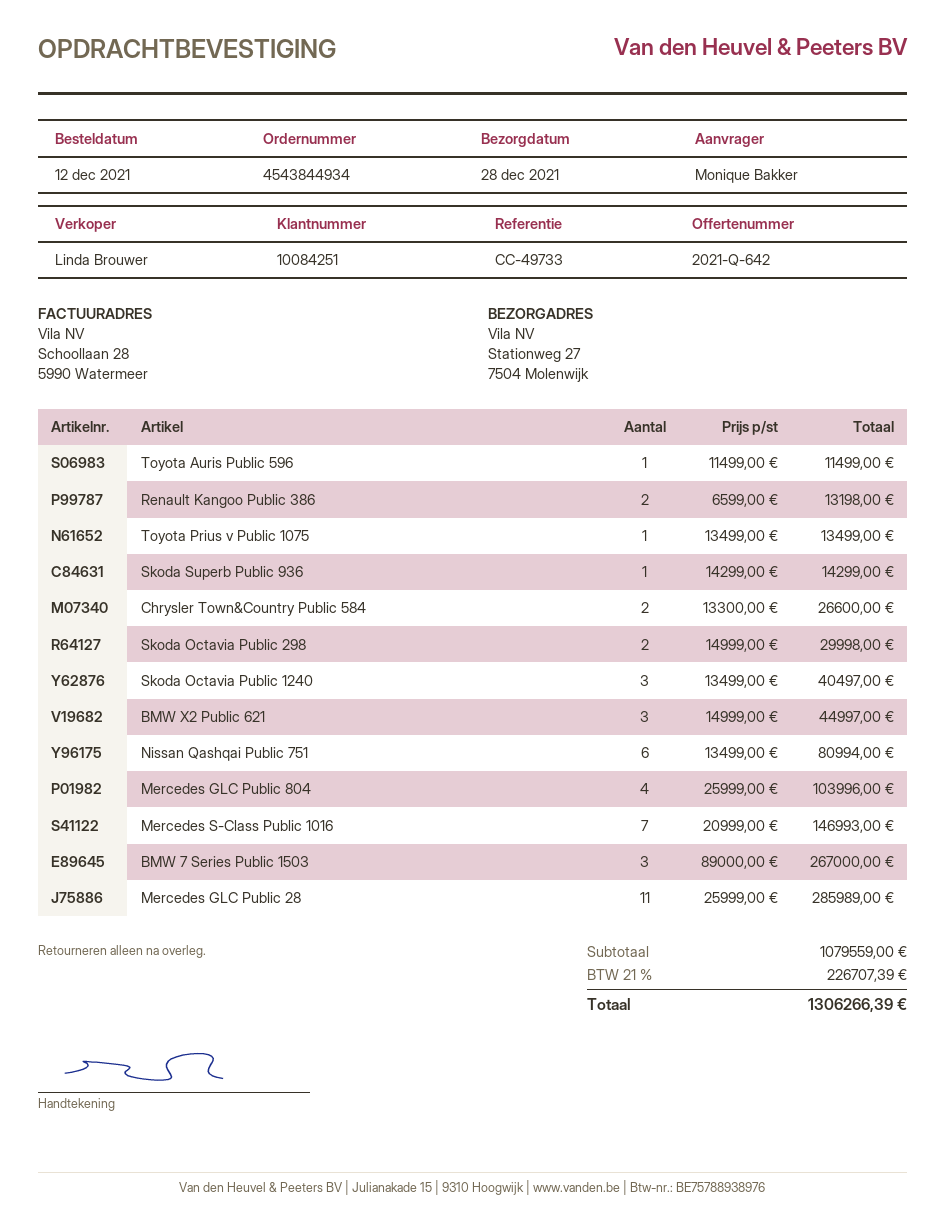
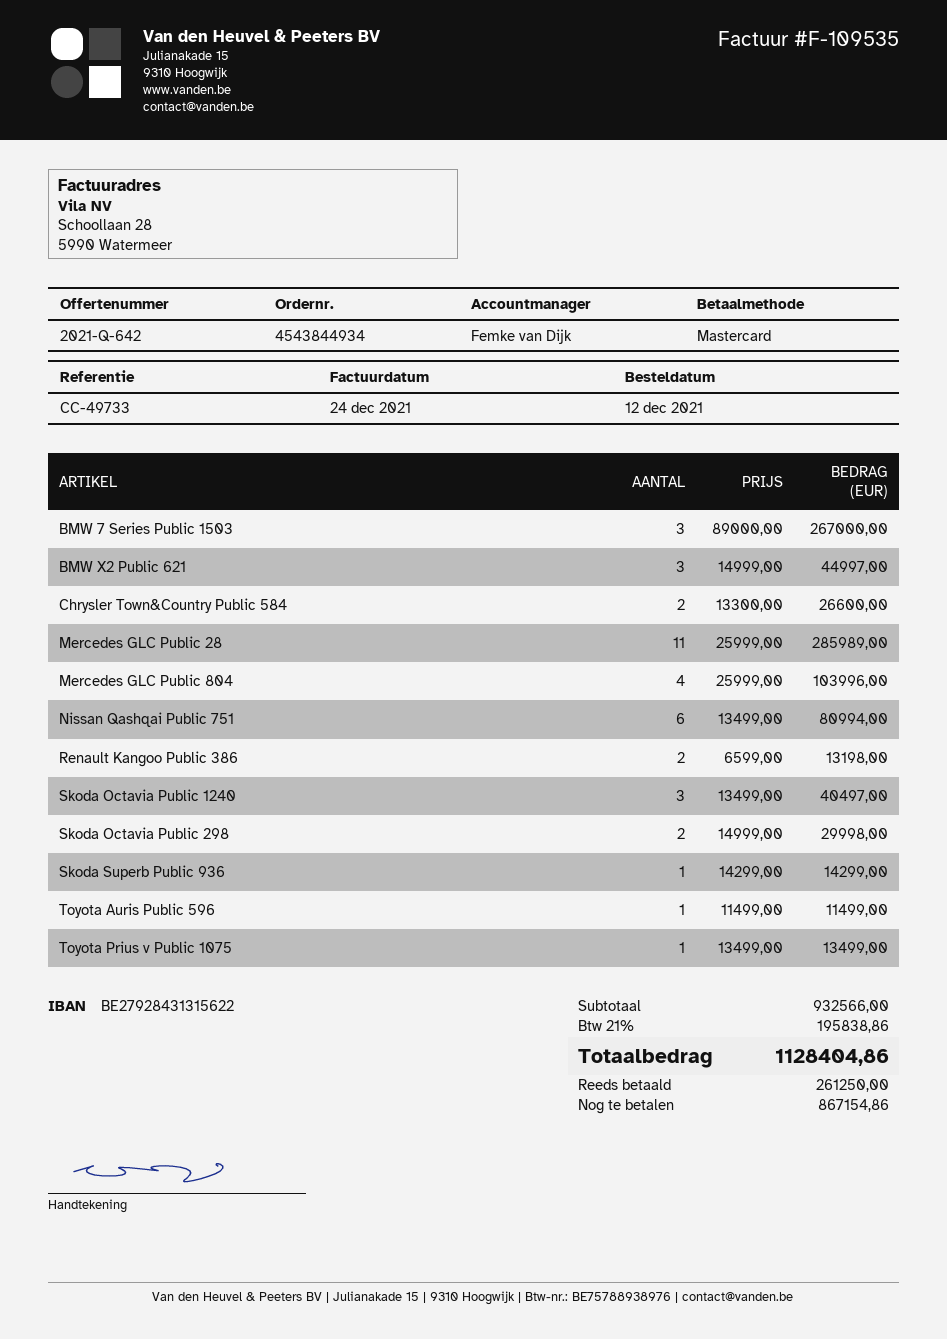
sales rep: Linda Brouwer -> Femke van Dijk
Mercedes S-Class Public 1016: 7 x 20999.00 = 146993.00 -> none
subtotal: 1079559.00 -> 932566.00
tax: 21% = 226707.39 -> 21% = 195838.86
total: 1306266.39 -> 1128404.86

